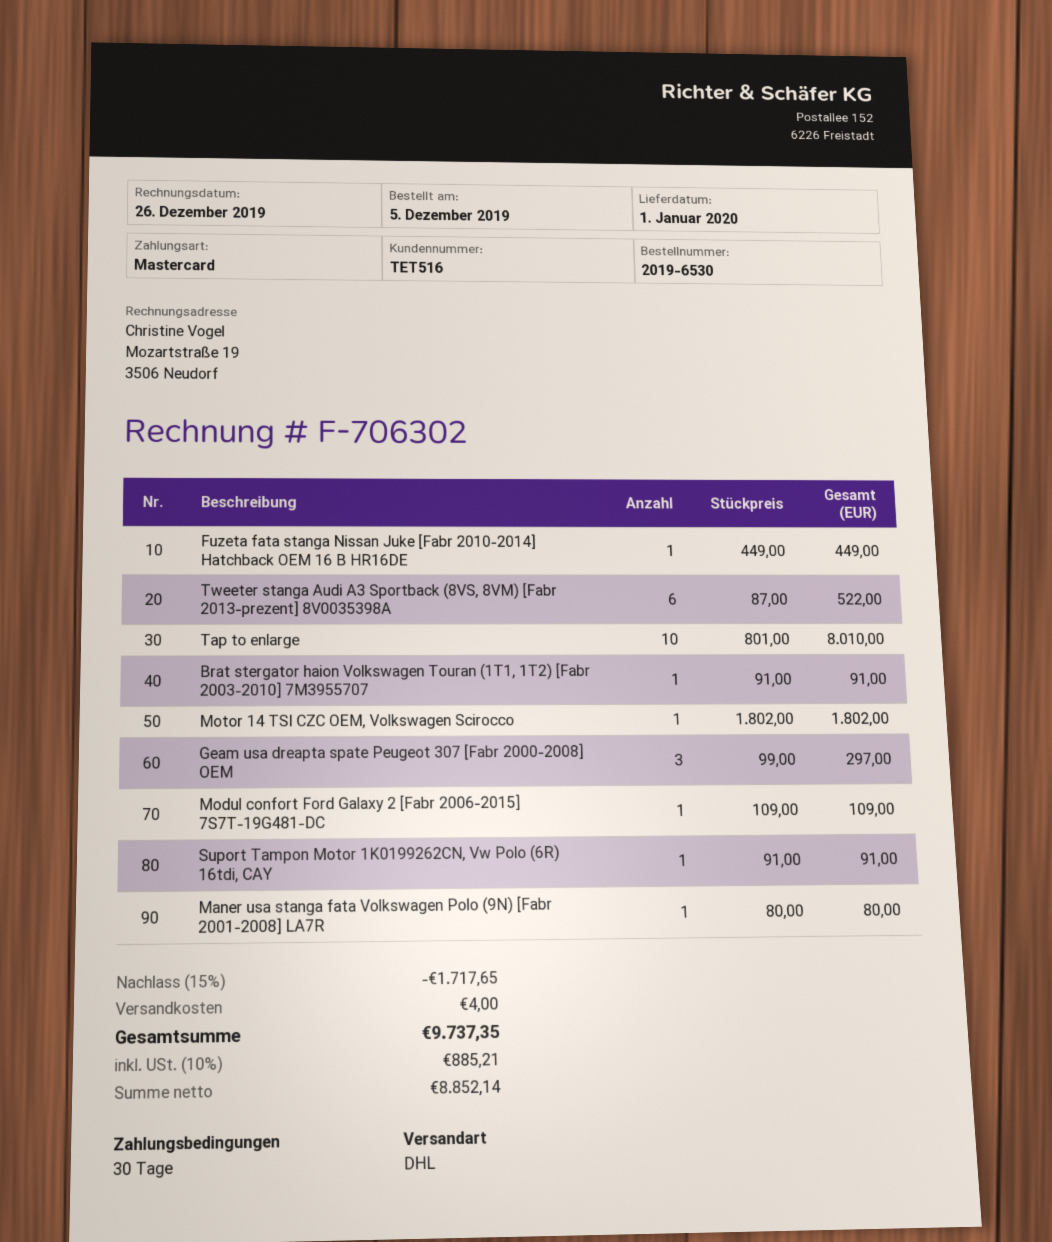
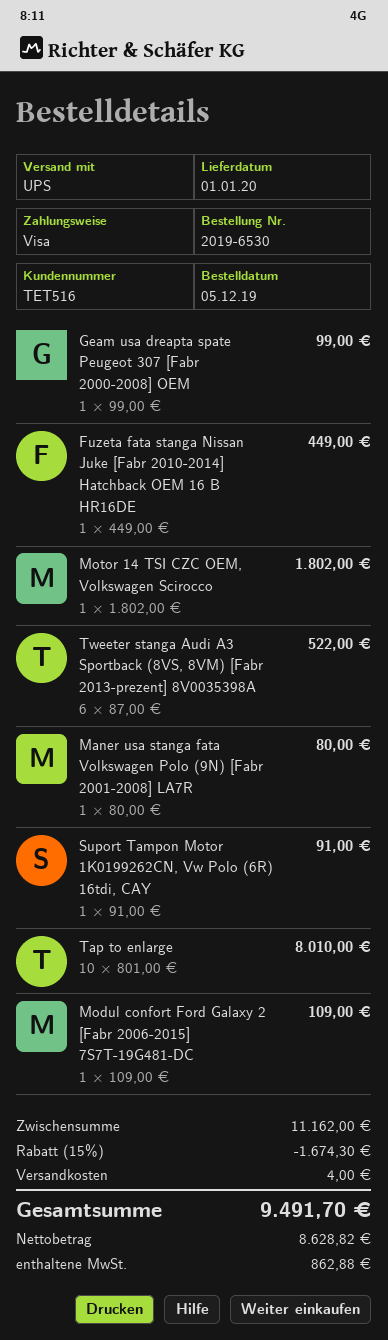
payment method: Mastercard -> Visa
shipping method: DHL -> UPS
Brat stergator haion Volkswagen Touran (1T1, 1T2) [Fabr 2003-2010] 7M3955707: 1 x 91.00 = 91.00 -> none
Geam usa dreapta spate Peugeot 307 [Fabr 2000-2008] OEM: 3 x 99.00 = 297.00 -> 1 x 99.00 = 99.00
discount: 15% = 1717.65 -> 15% = 1674.30
net: 8852.14 -> 8628.82
tax: 885.21 -> 862.88
total: 9737.35 -> 9491.70

